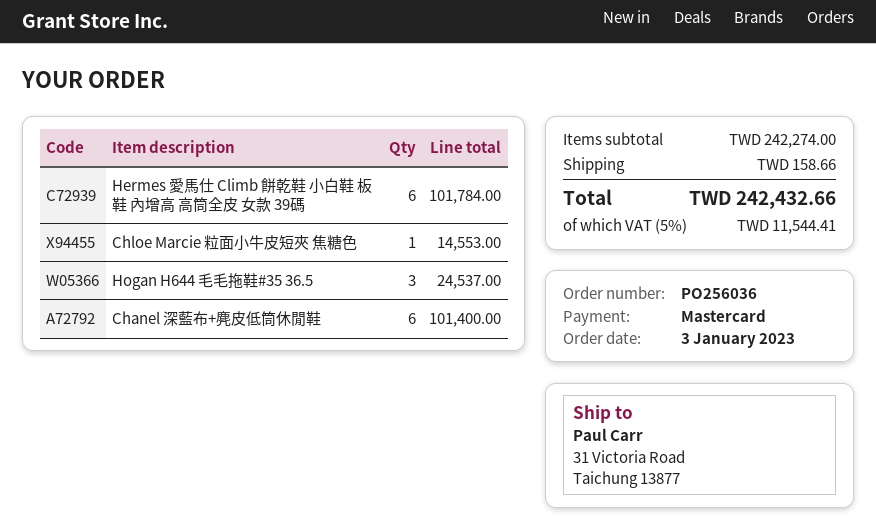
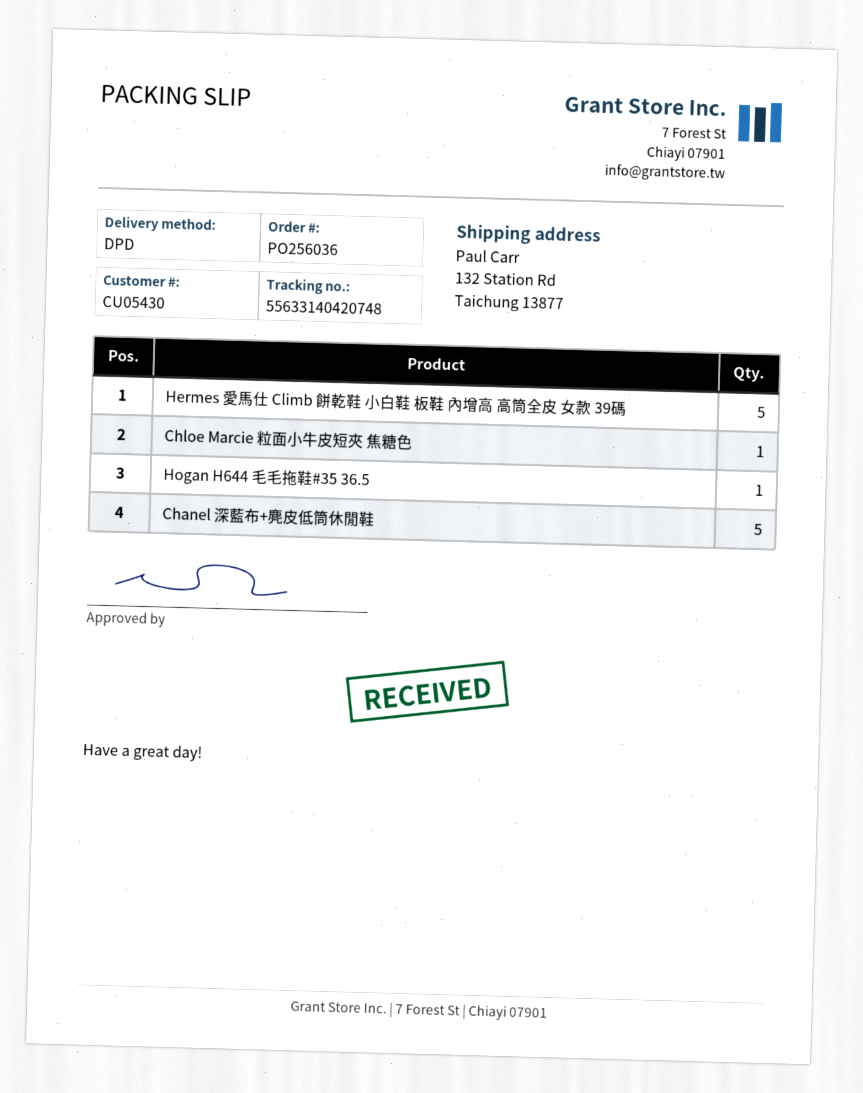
ship to: 31 Victoria Road, Taichung 13877 -> 132 Station Rd, Taichung 13877
Hermes 愛馬仕 Climb 餅乾鞋 小白鞋 板鞋 內增高 高筒全皮 女款 39碼: 6 -> 5
Hogan H644 毛毛拖鞋#35 36.5: 3 -> 1
Chanel 深藍布+麂皮低筒休閒鞋: 6 -> 5

